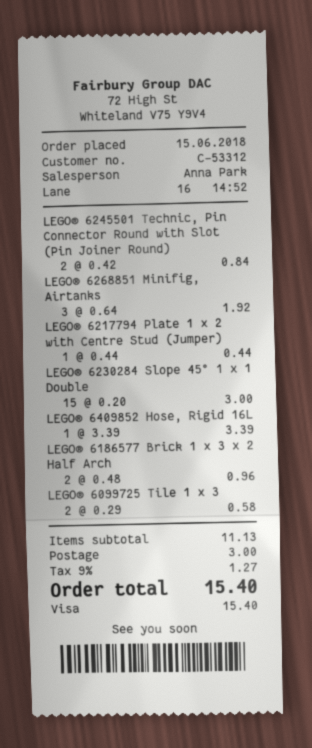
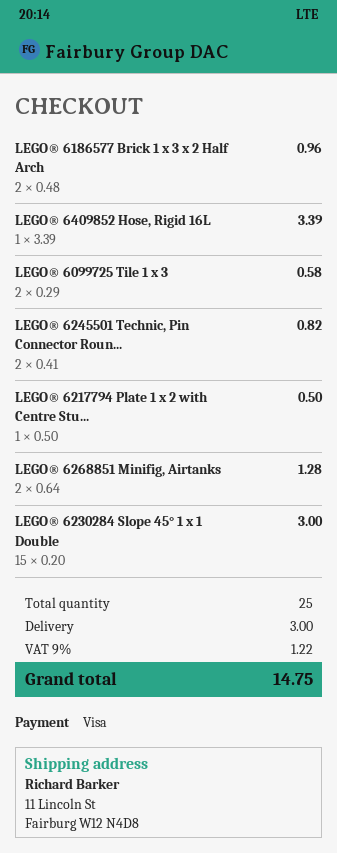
LEGO® 6245501 Technic, Pin Connector Round with Slot (Pin Joiner Round): 2 x 0.42 = 0.84 -> 2 x 0.41 = 0.82
LEGO® 6268851 Minifig, Airtanks: 3 x 0.64 = 1.92 -> 2 x 0.64 = 1.28
LEGO® 6217794 Plate 1 x 2 with Centre Stud (Jumper): 1 x 0.44 = 0.44 -> 1 x 0.50 = 0.50
tax: 9% = 1.27 -> 9% = 1.22
total: 15.40 -> 14.75

